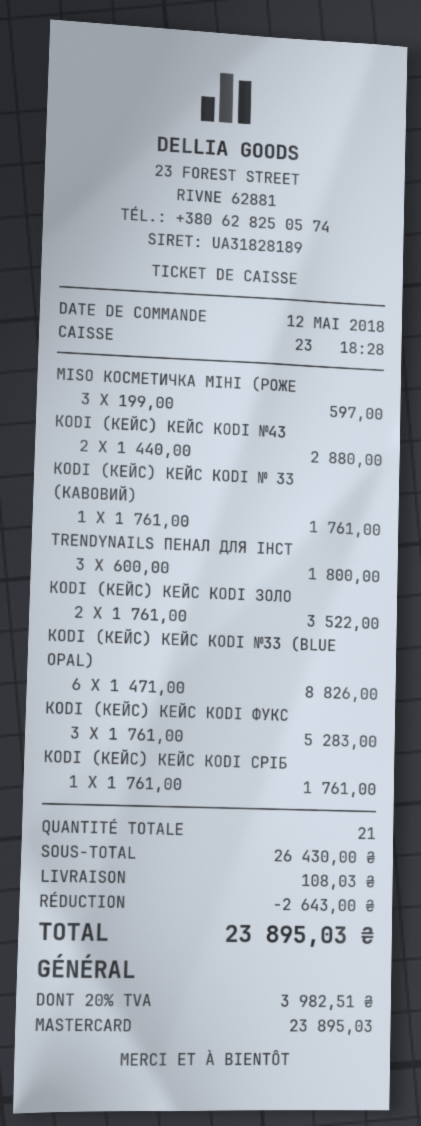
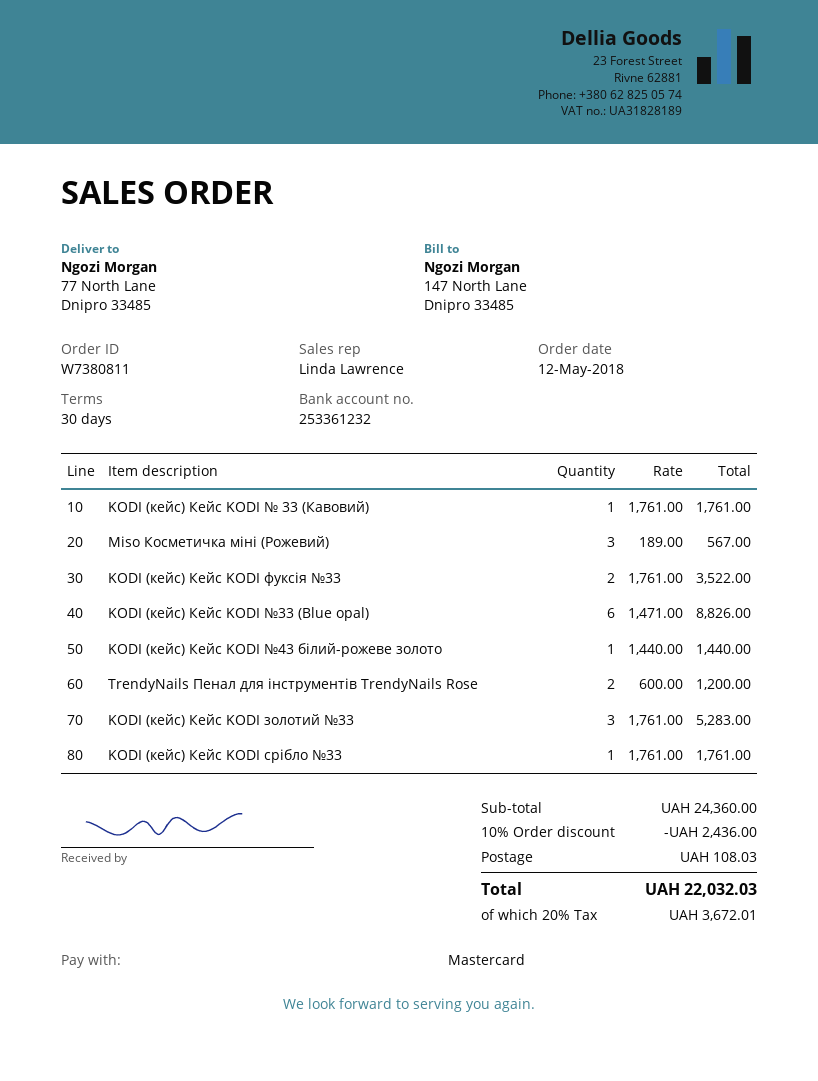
MISO КОСМЕТИЧКА МІНІ (РОЖЕ: 3 x 199.00 = 597.00 -> 3 x 189.00 = 567.00
KODI (КЕЙС) КЕЙС KODI №43: 2 x 1440.00 = 2880.00 -> 1 x 1440.00 = 1440.00
TRENDYNAILS ПЕНАЛ ДЛЯ ІНСТ: 3 x 600.00 = 1800.00 -> 2 x 600.00 = 1200.00
KODI (КЕЙС) КЕЙС KODI ЗОЛО: 2 x 1761.00 = 3522.00 -> 3 x 1761.00 = 5283.00
KODI (КЕЙС) КЕЙС KODI ФУКС: 3 x 1761.00 = 5283.00 -> 2 x 1761.00 = 3522.00
subtotal: 26430.00 -> 24360.00
discount: 2643.00 -> 2436.00
tax: 20% = 3982.51 -> 20% = 3672.01
total: 23895.03 -> 22032.03

